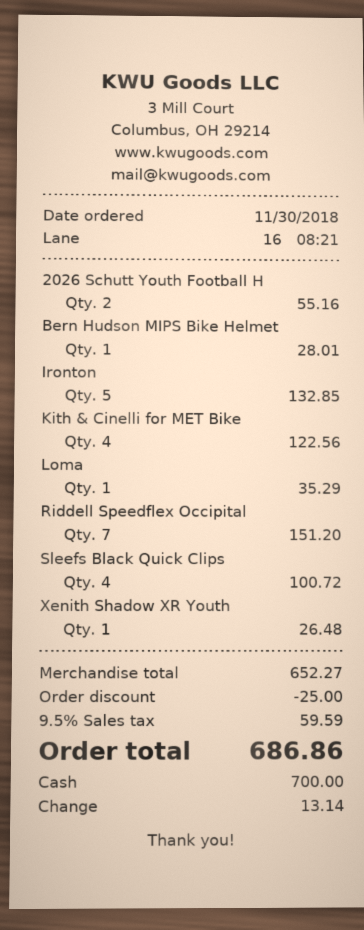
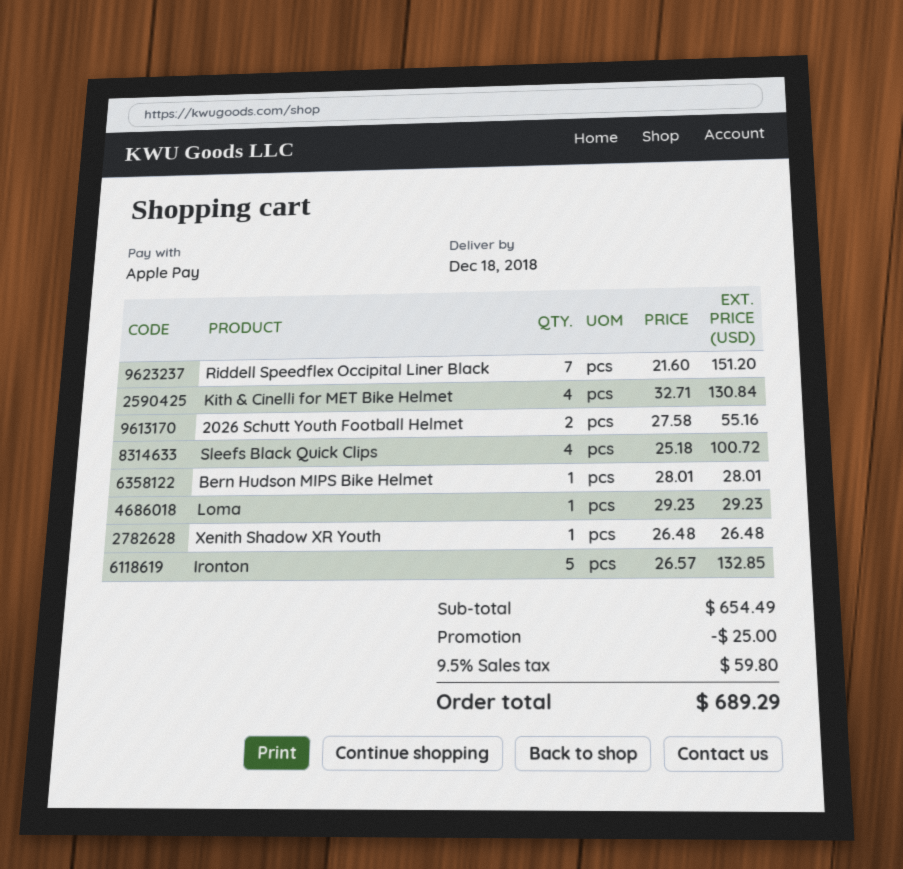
payment method: cash -> Apple Pay
Kith & Cinelli for MET Bike: 4 for 122.56 -> 4 for 130.84
Loma: 1 for 35.29 -> 1 for 29.23
subtotal: 652.27 -> 654.49
tax: 9.5% = 59.59 -> 9.5% = 59.80
total: 686.86 -> 689.29

